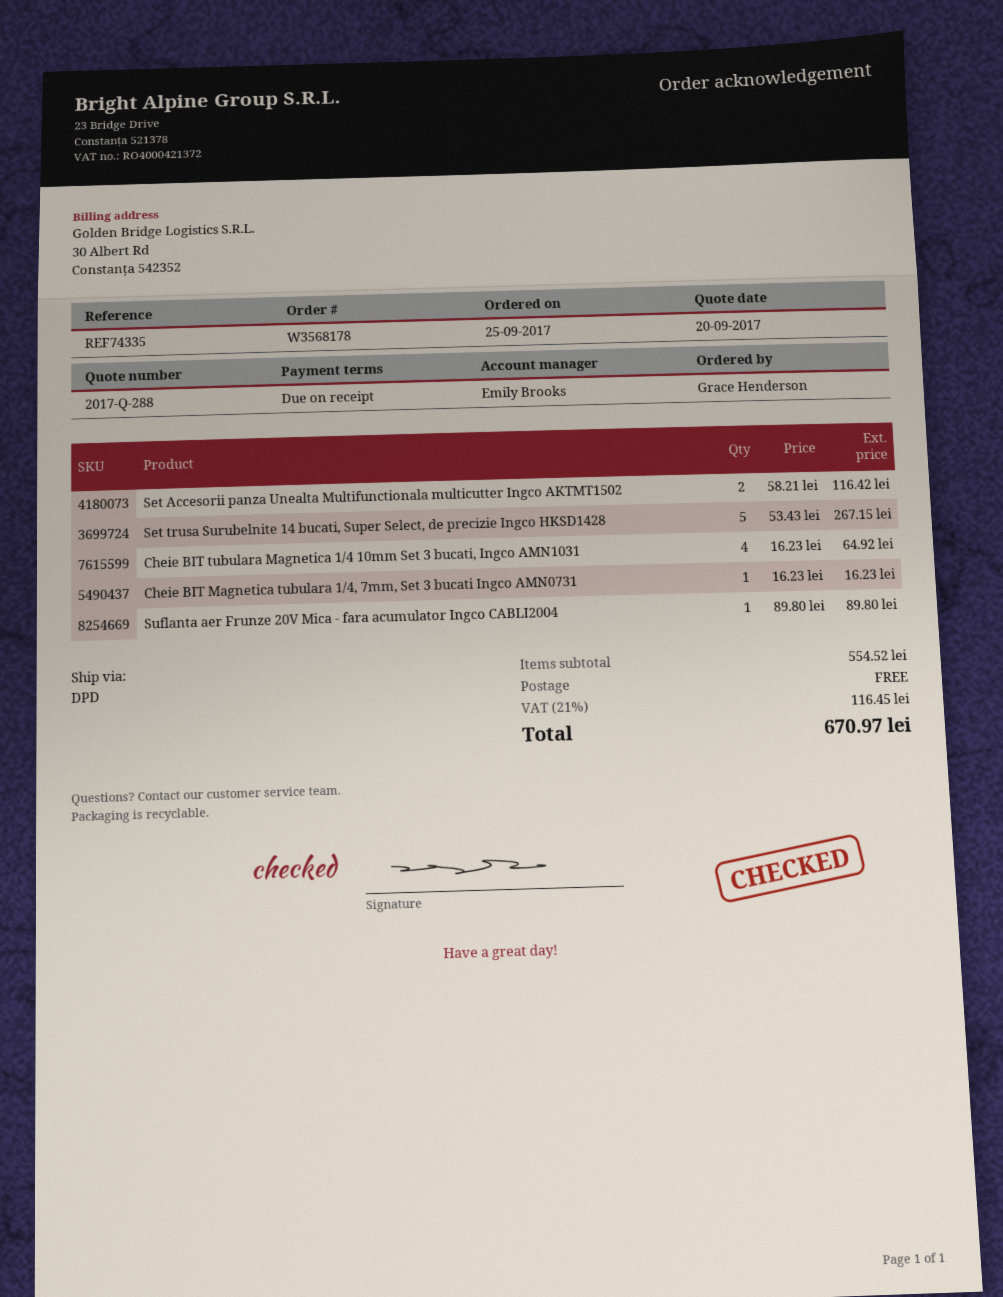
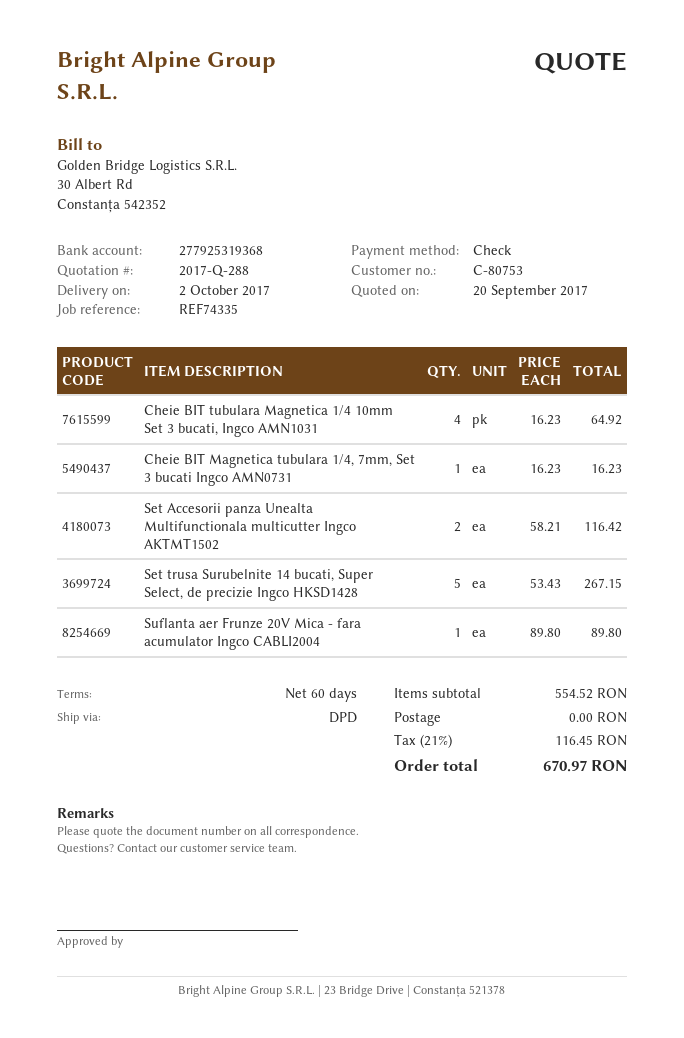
payment terms: on receipt -> 60 days

